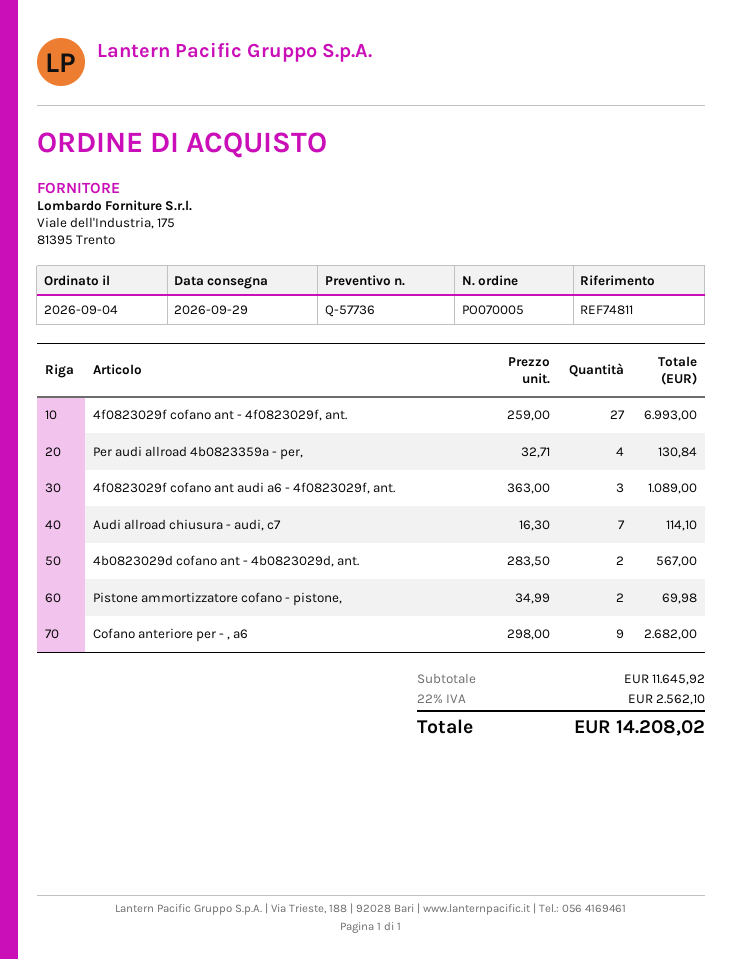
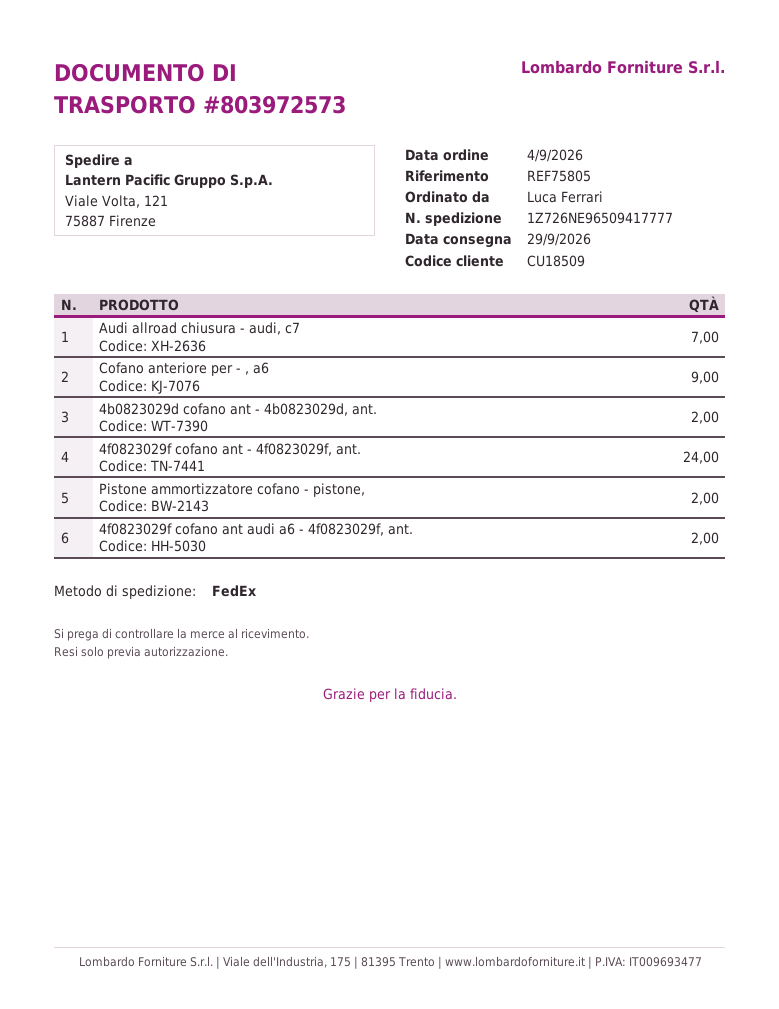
reference: REF74811 -> REF75805
4f0823029f cofano ant - 4f0823029f, ant.: 27 -> 24
Per audi allroad 4b0823359a - per,: 4 -> none
4f0823029f cofano ant audi a6 - 4f0823029f, ant.: 3 -> 2

